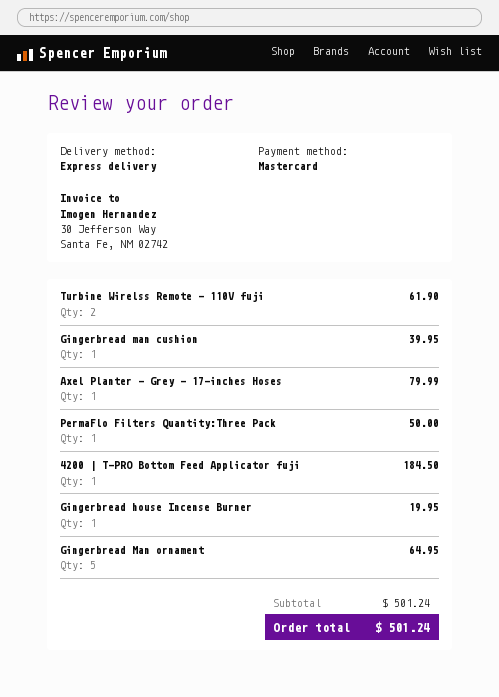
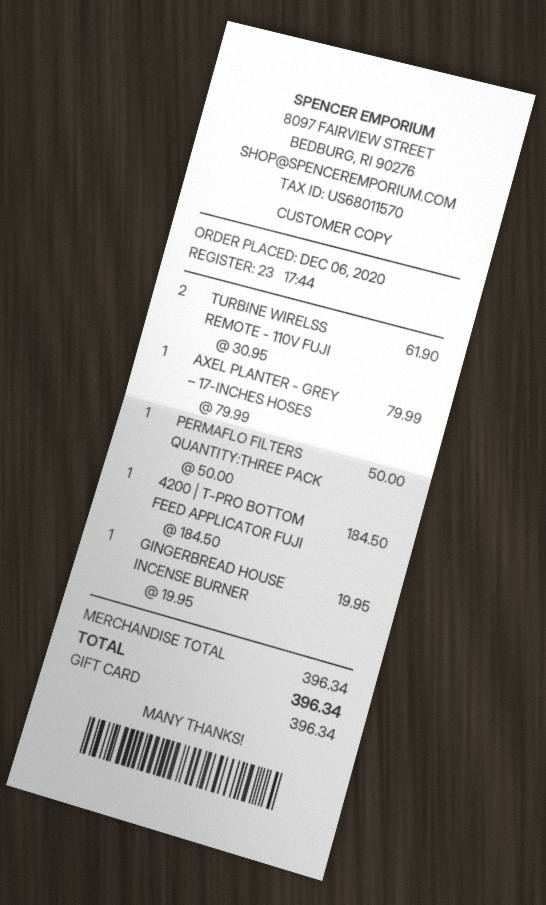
payment method: Mastercard -> gift card
Gingerbread man cushion: 1 for 39.95 -> none
Gingerbread Man ornament: 5 for 64.95 -> none
subtotal: 501.24 -> 396.34
total: 501.24 -> 396.34

